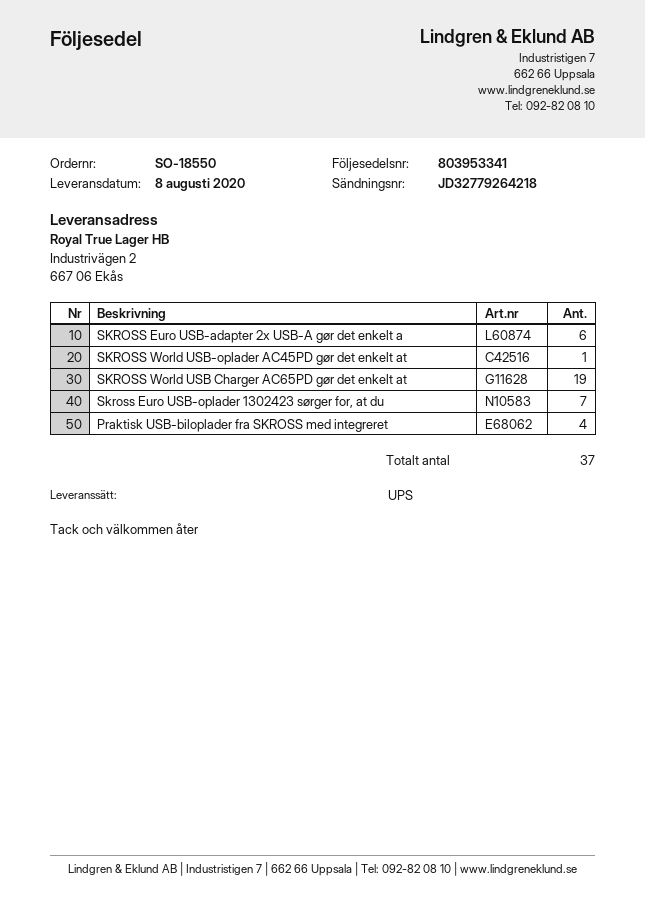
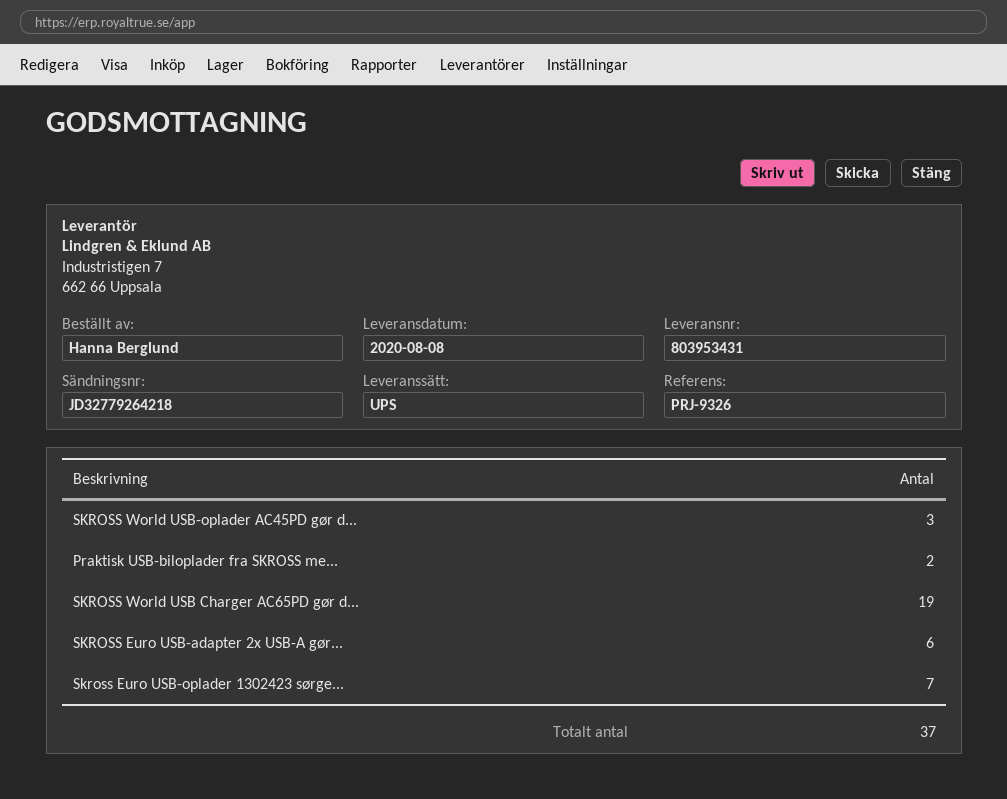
delivery note number: 803953341 -> 803953431
SKROSS World USB-oplader AC45PD gør det enkelt at: 1 -> 3
Praktisk USB-biloplader fra SKROSS med integreret: 4 -> 2

